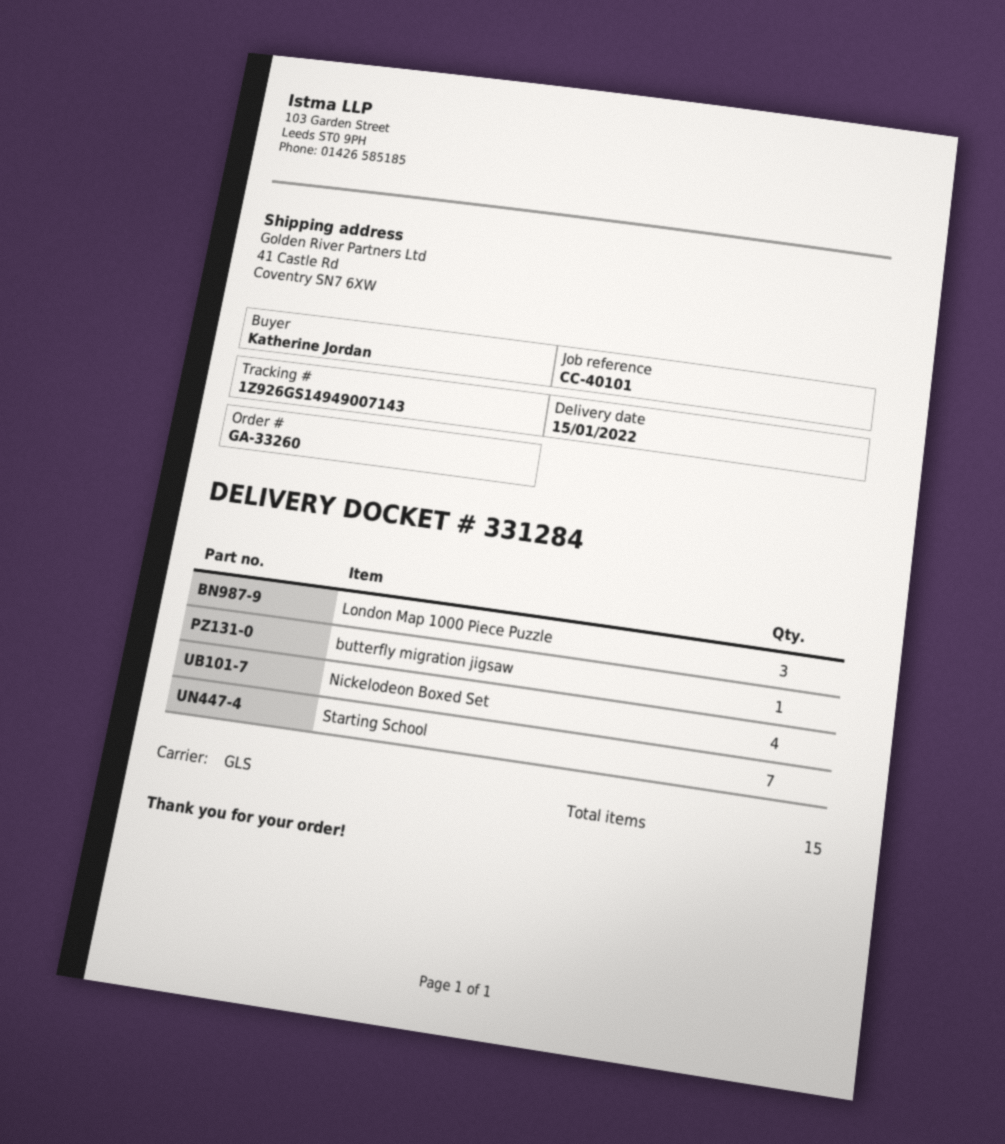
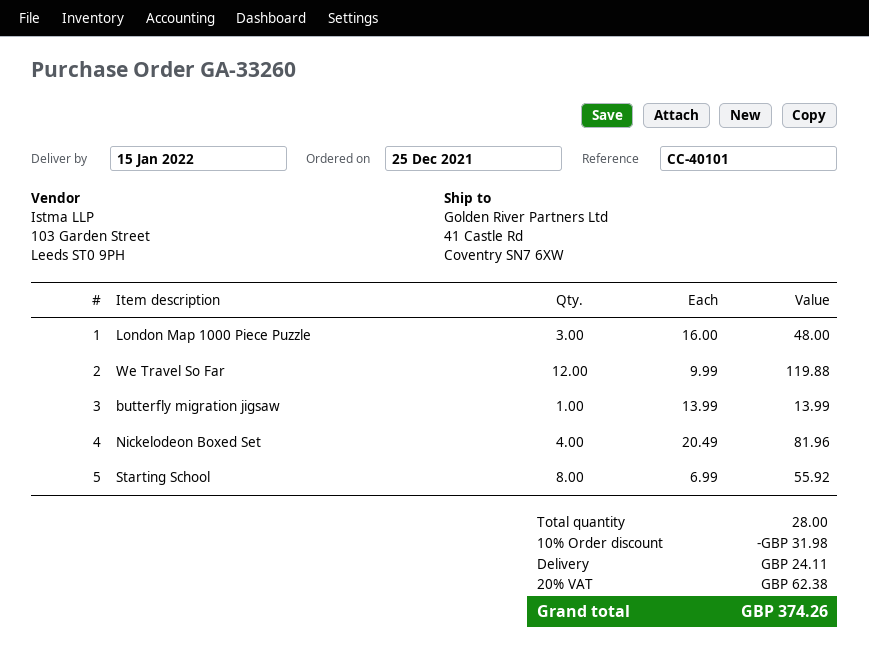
Starting School: 7 -> 8
We Travel So Far: none -> 12
total quantity: 15 -> 28

